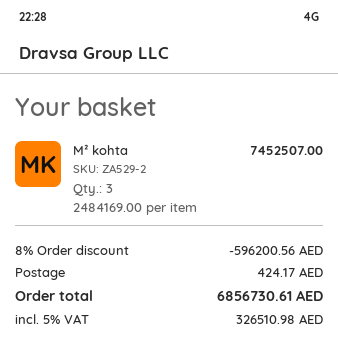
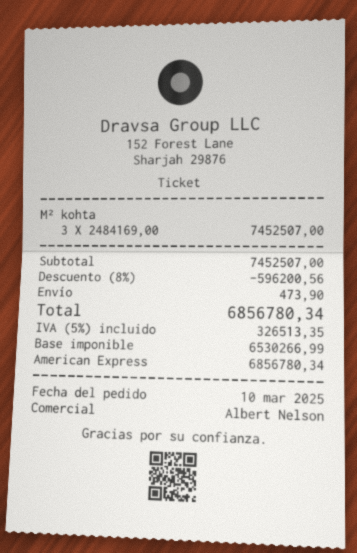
shipping: 424.17 -> 473.90
tax: 5% = 326510.98 -> 5% = 326513.35
total: 6856730.61 -> 6856780.34

